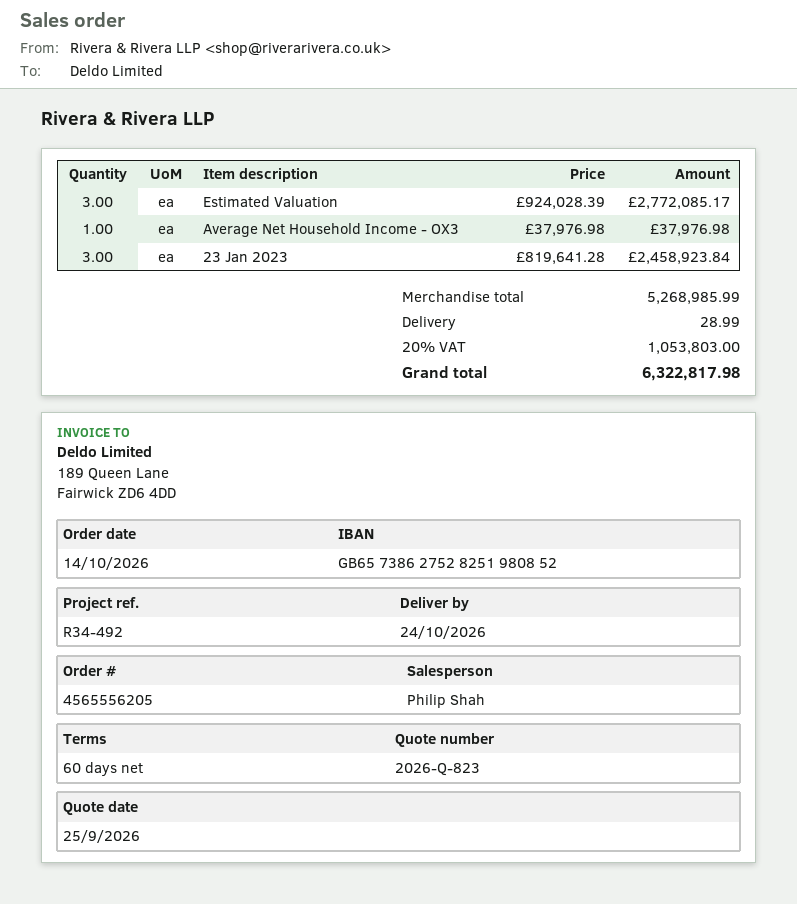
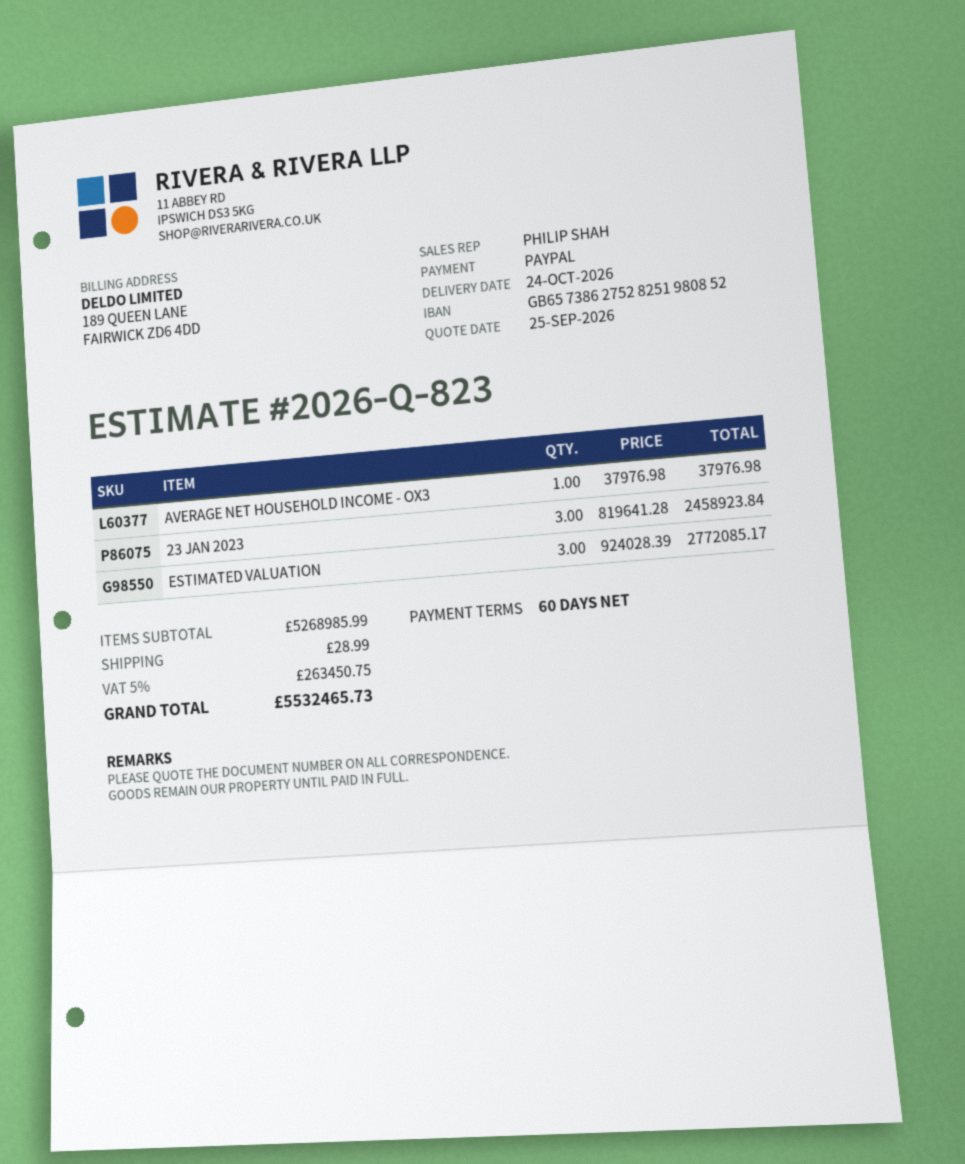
tax: 20% = 1053803.00 -> 5% = 263450.75
total: 6322817.98 -> 5532465.73

